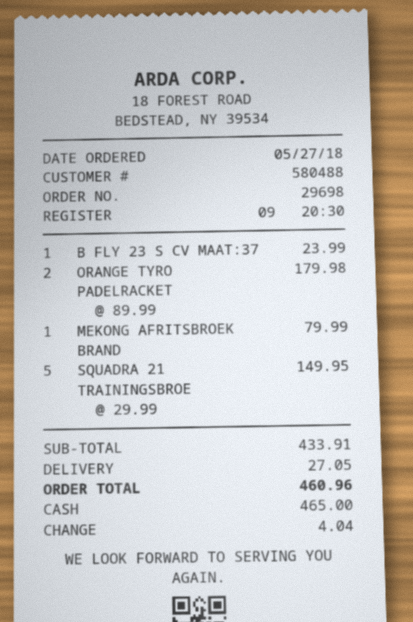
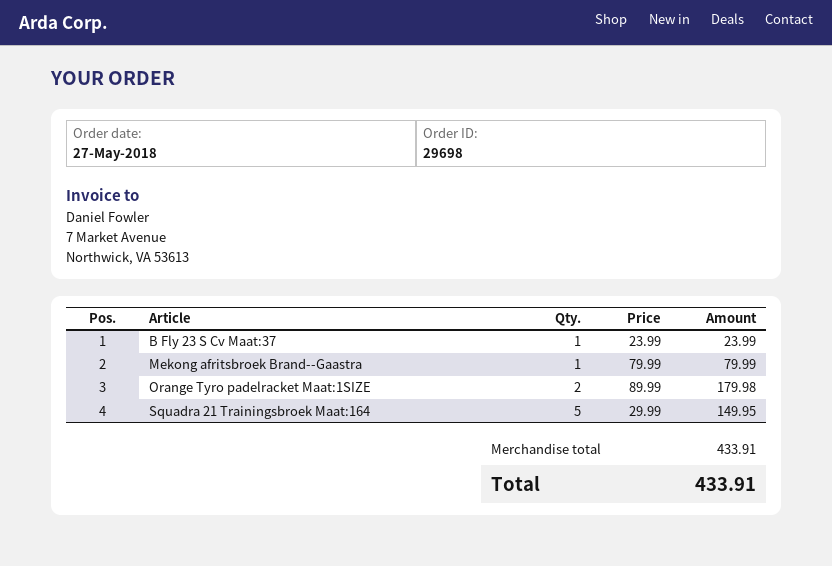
shipping: 27.05 -> none
total: 460.96 -> 433.91

